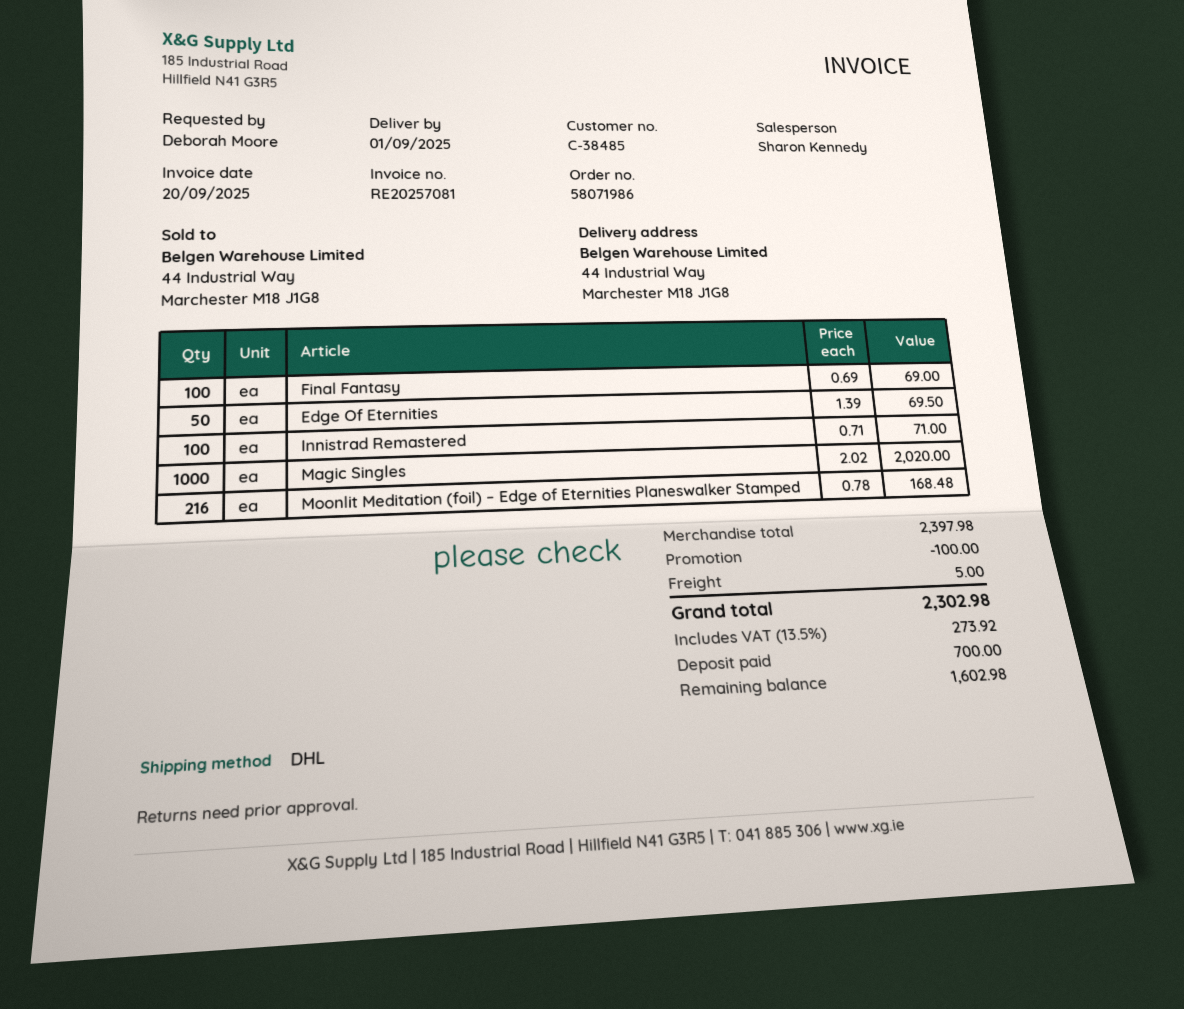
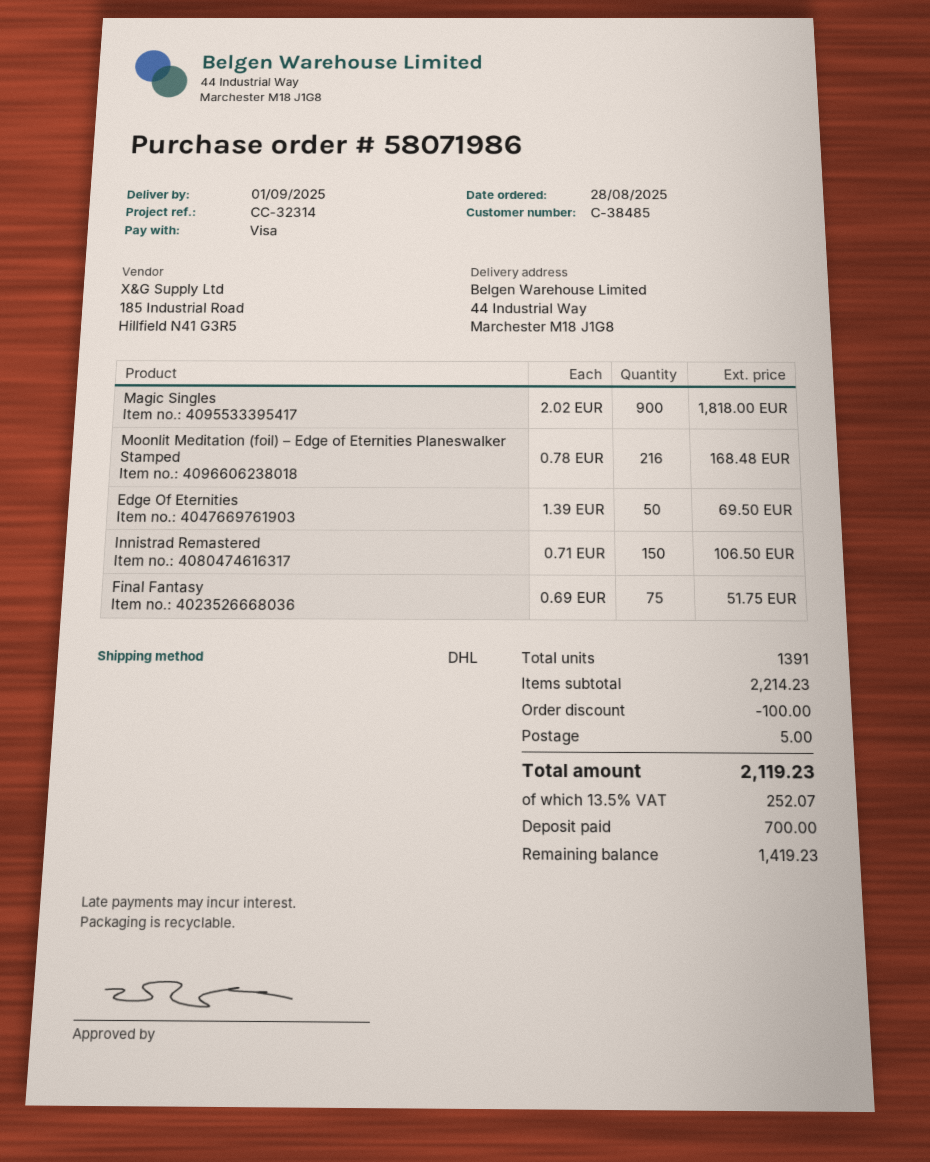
Final Fantasy: 100 x 0.69 = 69.00 -> 75 x 0.69 = 51.75
Innistrad Remastered: 100 x 0.71 = 71.00 -> 150 x 0.71 = 106.50
Magic Singles: 1000 x 2.02 = 2020.00 -> 900 x 2.02 = 1818.00
subtotal: 2397.98 -> 2214.23
tax: 13.5% = 273.92 -> 13.5% = 252.07
total: 2302.98 -> 2119.23
balance: 1602.98 -> 1419.23

